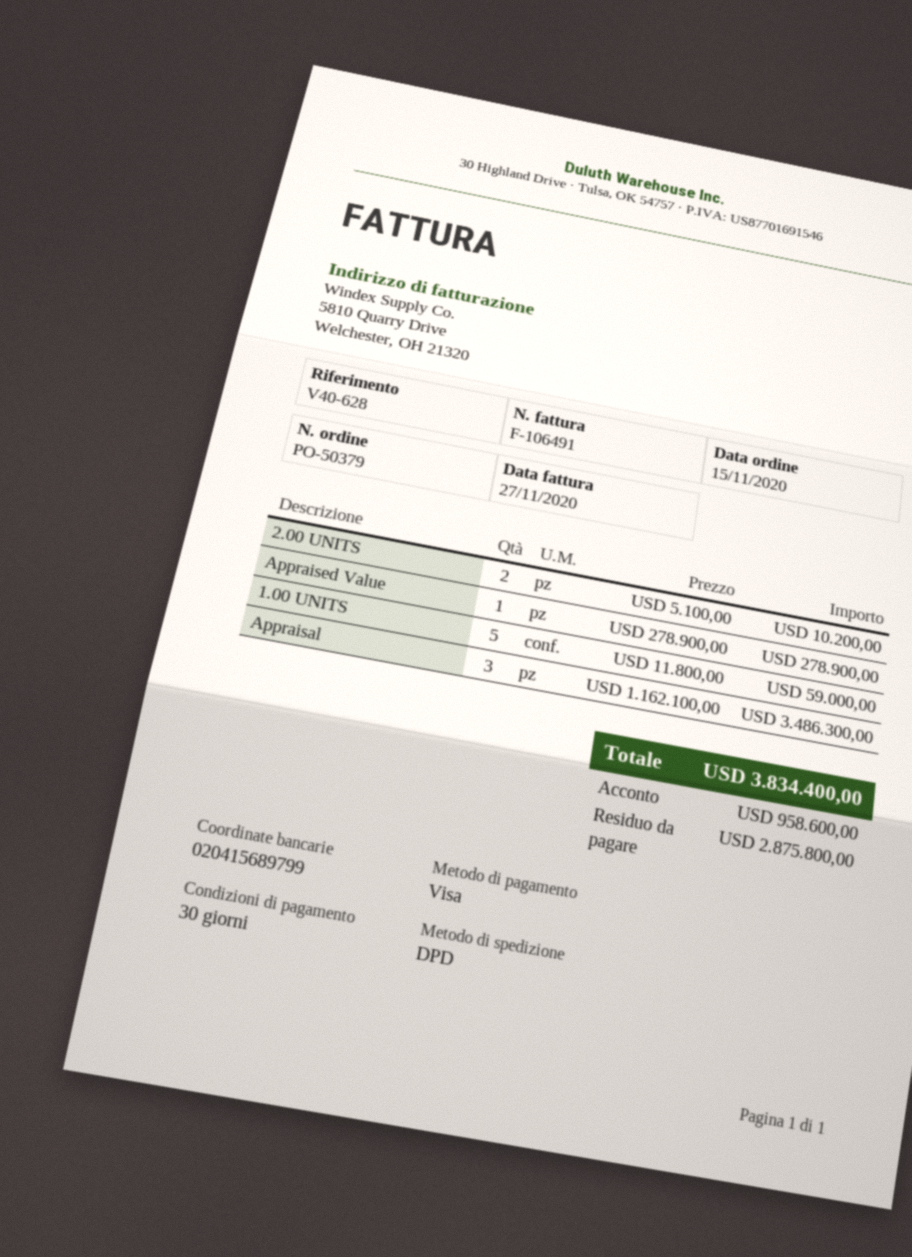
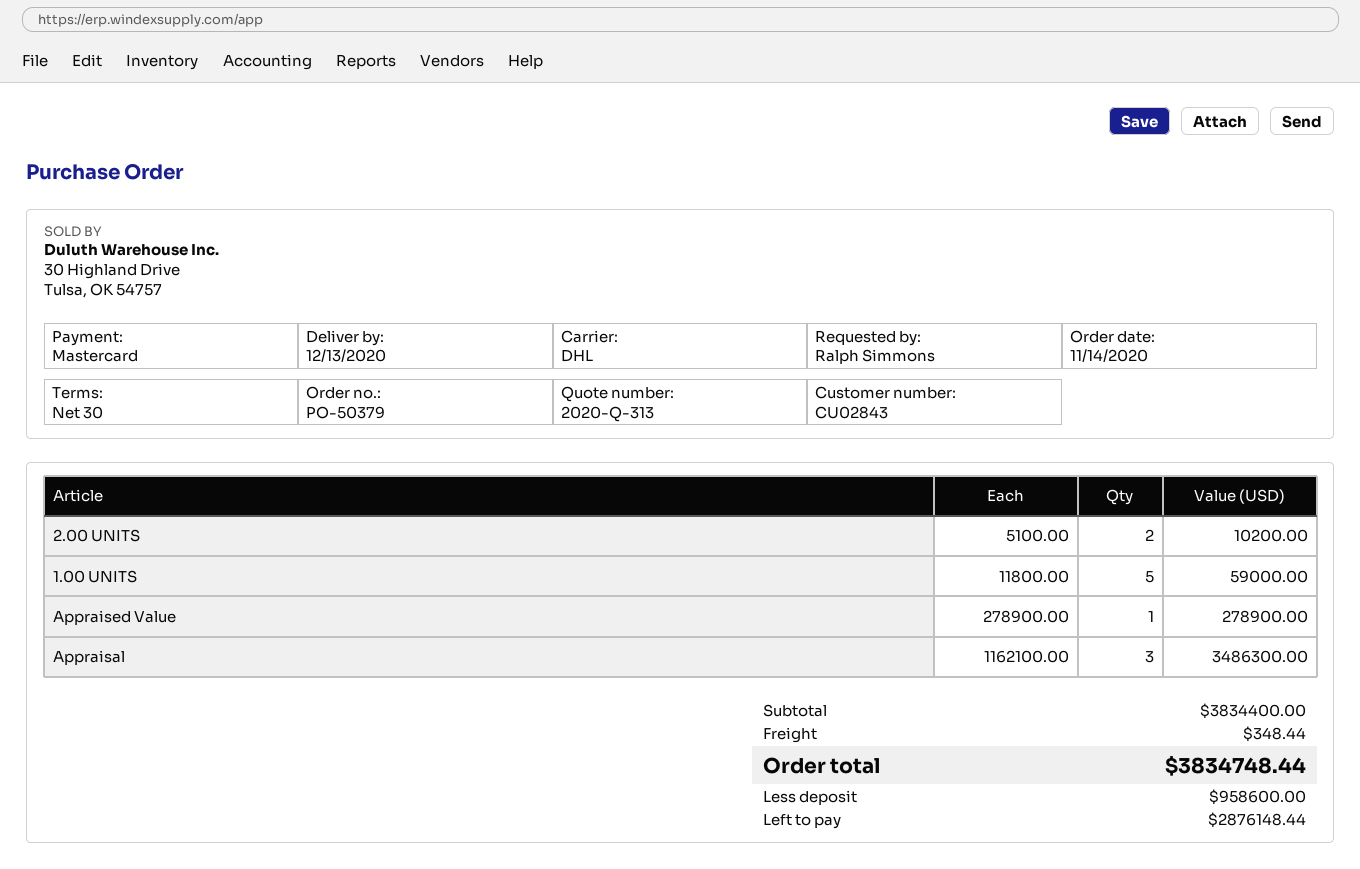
order date: 2020-11-15 -> 2020-11-14
payment method: Visa -> Mastercard
shipping method: DPD -> DHL
shipping: none -> 348.44
total: 3834400.00 -> 3834748.44
balance: 2875800.00 -> 2876148.44

